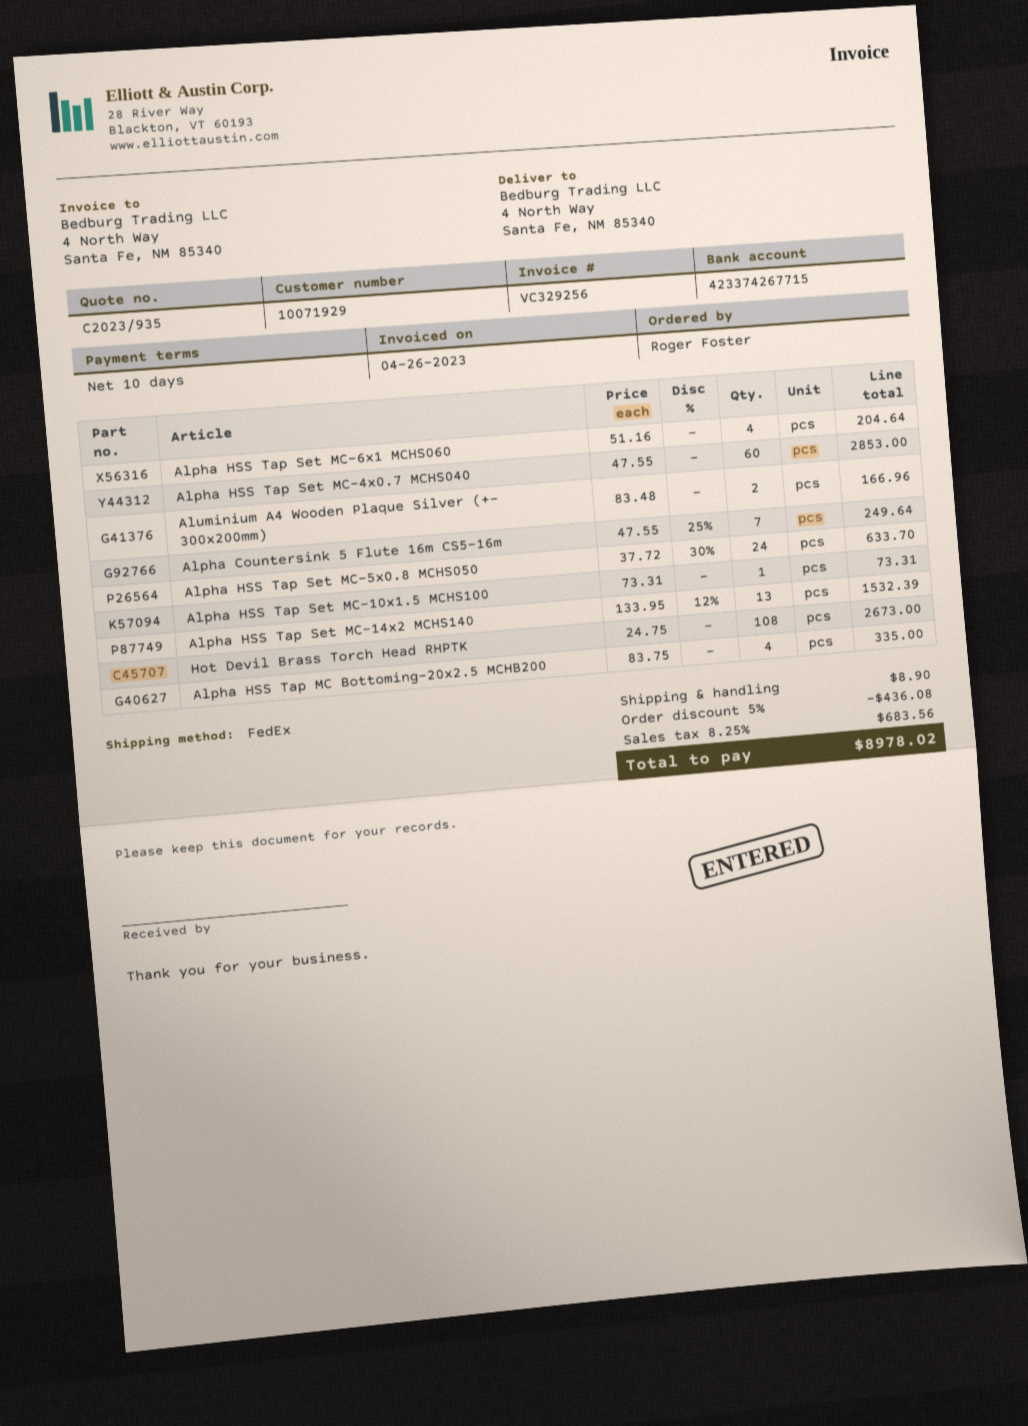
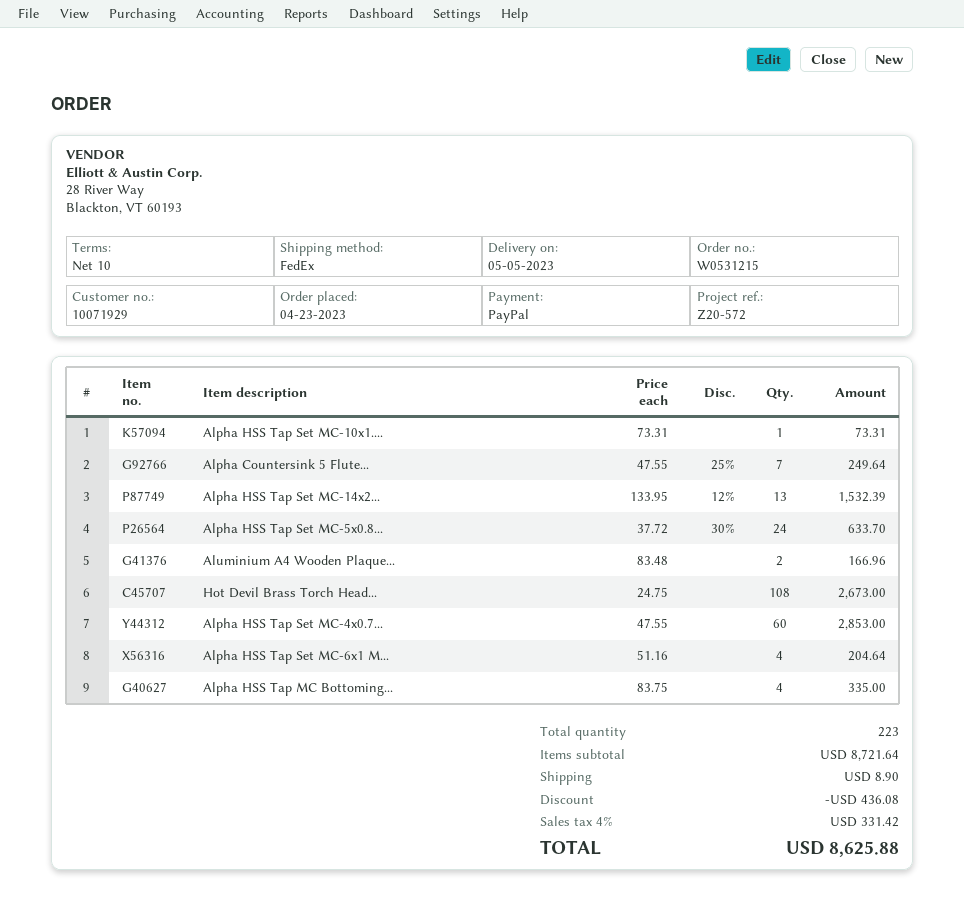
tax: 8.25% = 683.56 -> 4% = 331.42
total: 8978.02 -> 8625.88

